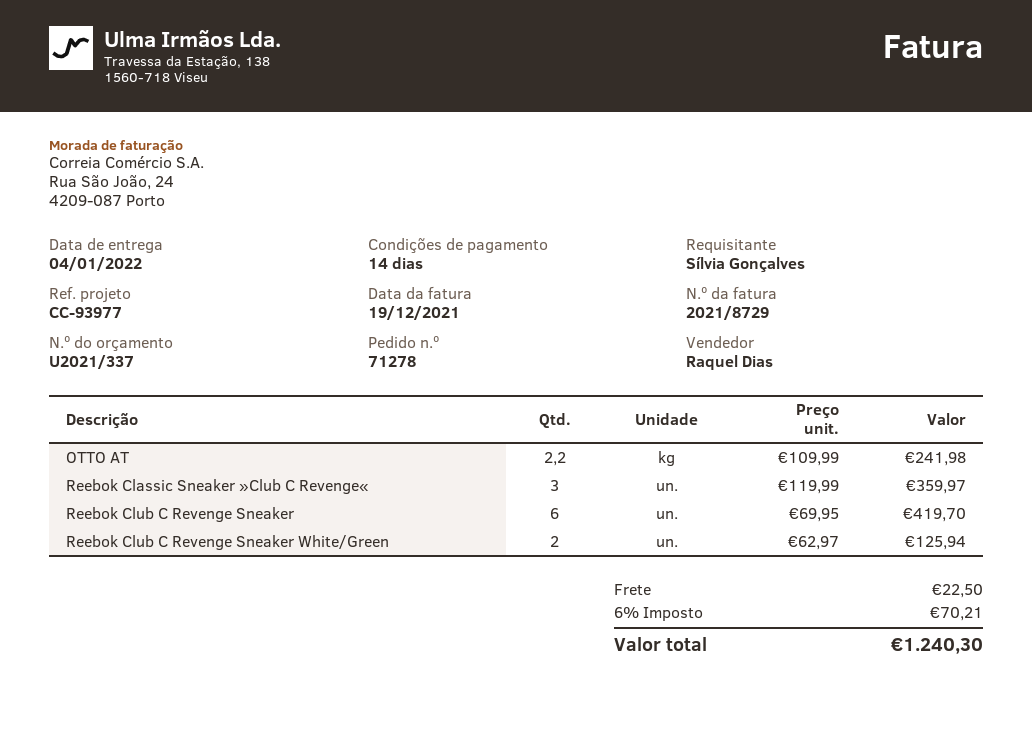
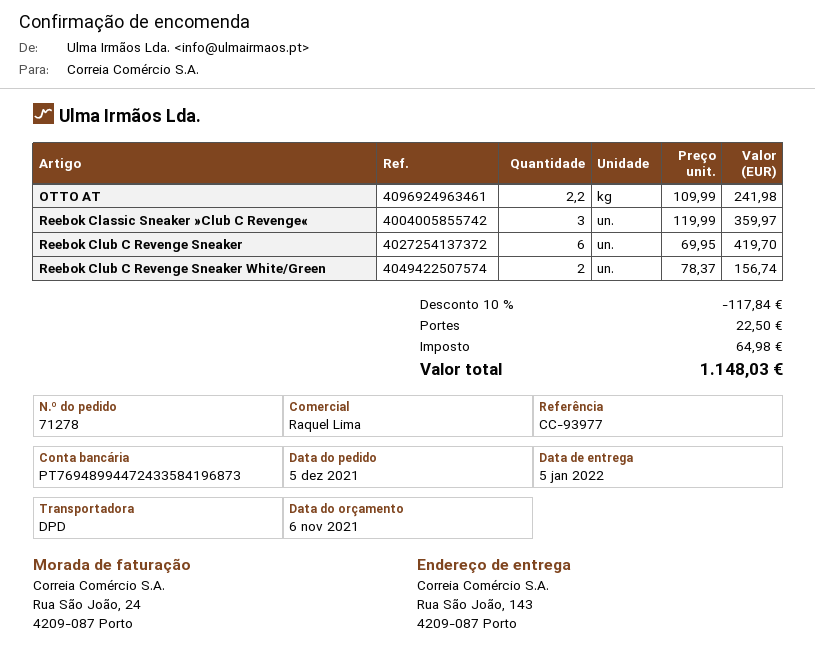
delivery date: 2022-01-04 -> 2022-01-05
sales rep: Raquel Dias -> Raquel Lima
Reebok Club C Revenge Sneaker White/Green: 2 x 62.97 = 125.94 -> 2 x 78.37 = 156.74
discount: none -> 10% = 117.84
tax: 70.21 -> 64.98
total: 1240.30 -> 1148.03

